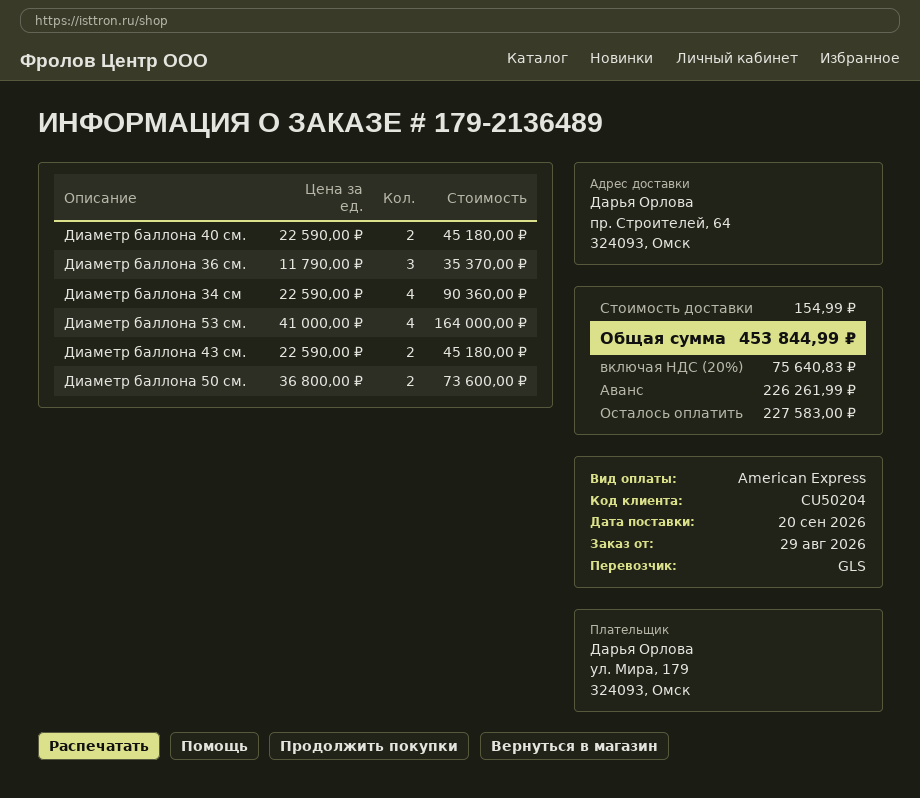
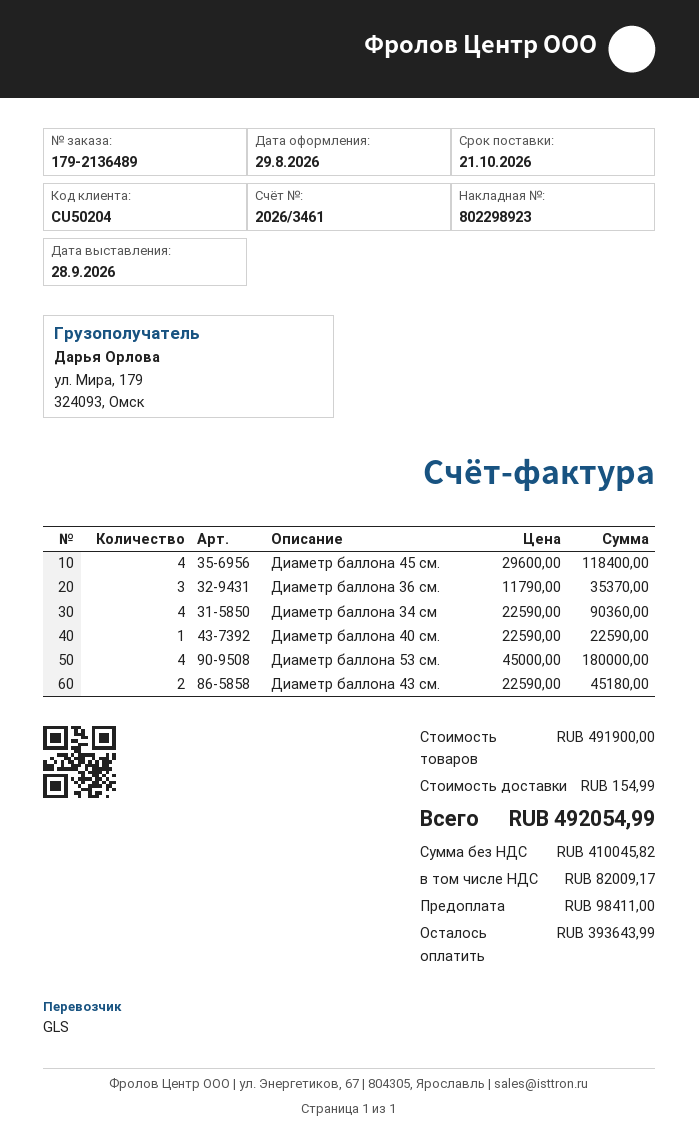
delivery date: 2026-09-20 -> 2026-10-21
ship to: пр. Строителей, 64, 324093, Омск -> ул. Мира, 179, 324093, Омск
Диаметр баллона 40 см.: 2 x 22590.00 = 45180.00 -> 1 x 22590.00 = 22590.00
Диаметр баллона 53 см.: 4 x 41000.00 = 164000.00 -> 4 x 45000.00 = 180000.00
Диаметр баллона 50 см.: 2 x 36800.00 = 73600.00 -> none
Диаметр баллона 45 см.: none -> 4 x 29600.00 = 118400.00
tax: 75640.83 -> 82009.17
total: 453844.99 -> 492054.99
deposit: 226261.99 -> 98411.00
balance: 227583.00 -> 393643.99

